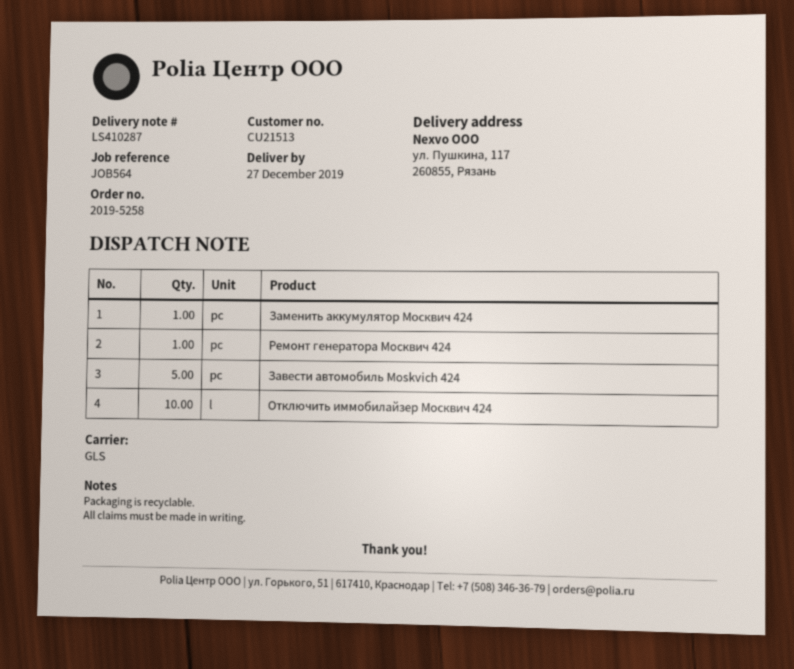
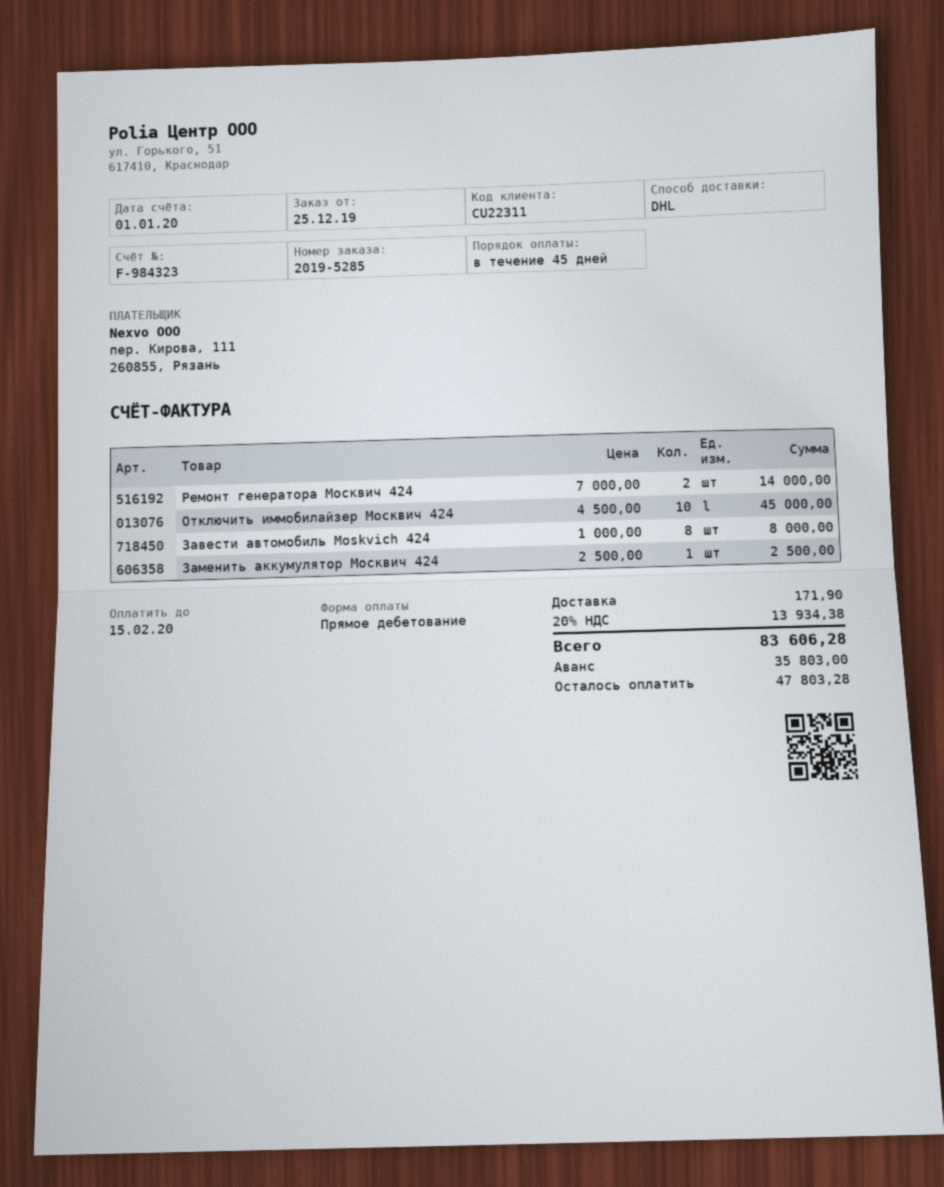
order number: 2019-5258 -> 2019-5285
customer number: CU21513 -> CU22311
shipping method: GLS -> DHL
Ремонт генератора Москвич 424: 1 -> 2
Завести автомобиль Moskvich 424: 5 -> 8

